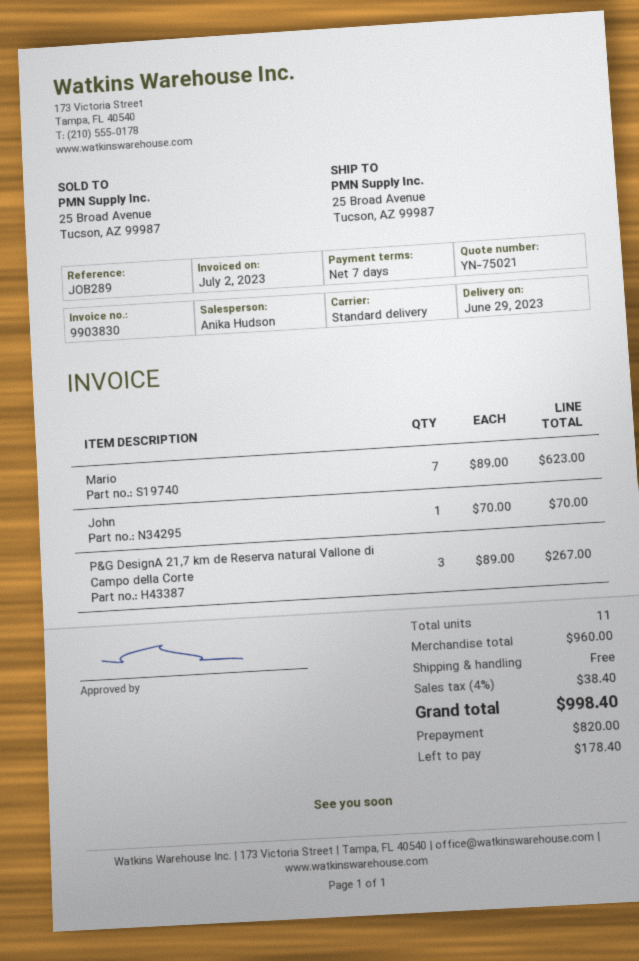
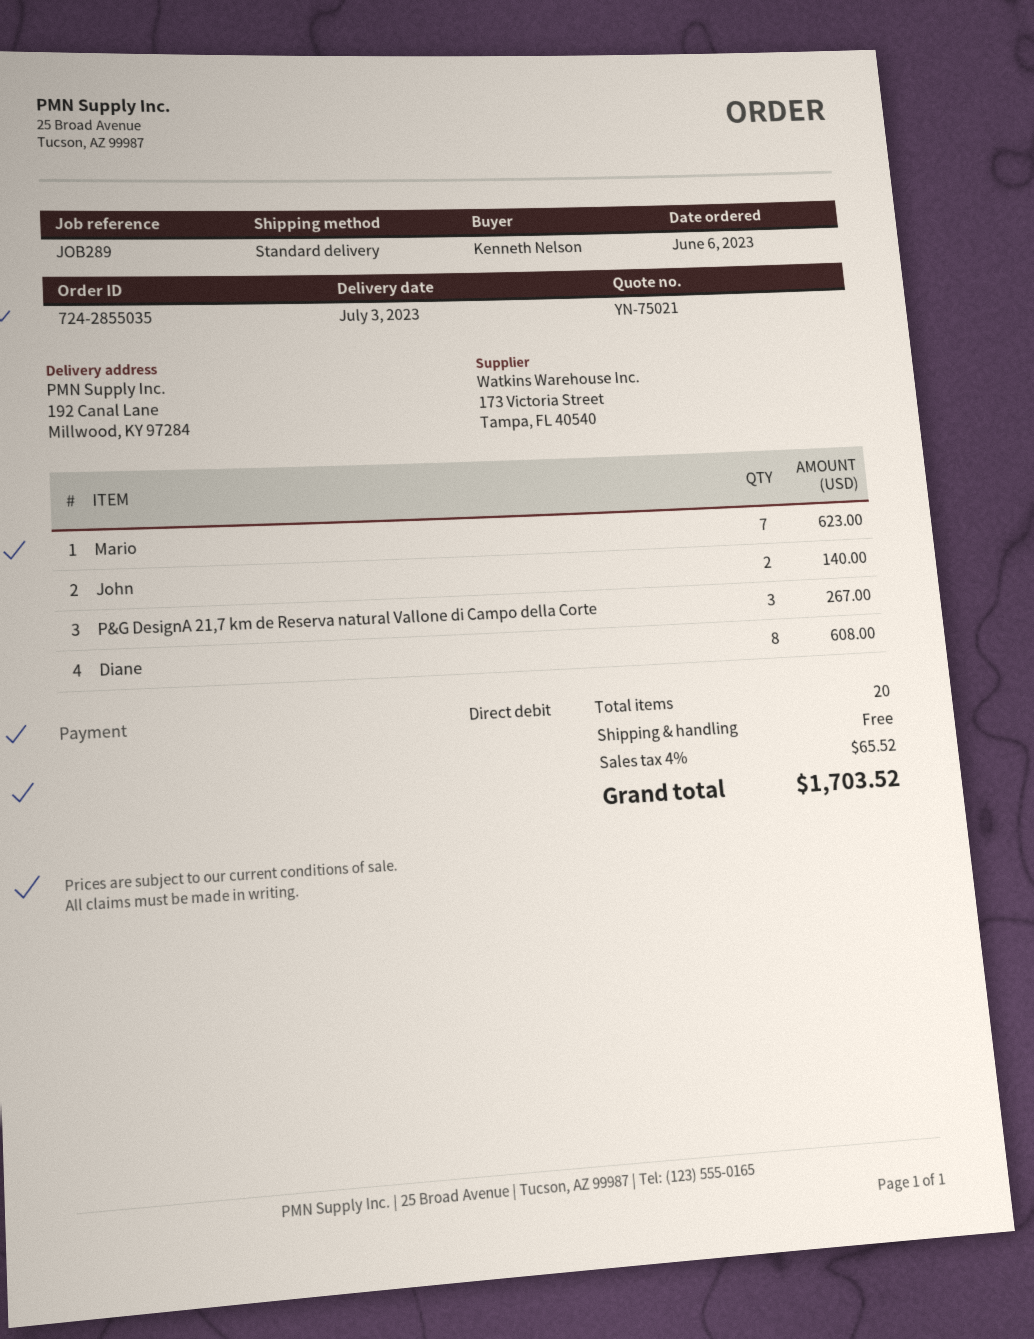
delivery date: 2023-06-29 -> 2023-07-03
ship to: 25 Broad Avenue, Tucson, AZ 99987 -> 192 Canal Lane, Millwood, KY 97284
John: 1 for 70.00 -> 2 for 140.00
Diane: none -> 8 for 608.00
total quantity: 11 -> 20
tax: 4% = 38.40 -> 4% = 65.52
total: 998.40 -> 1703.52

